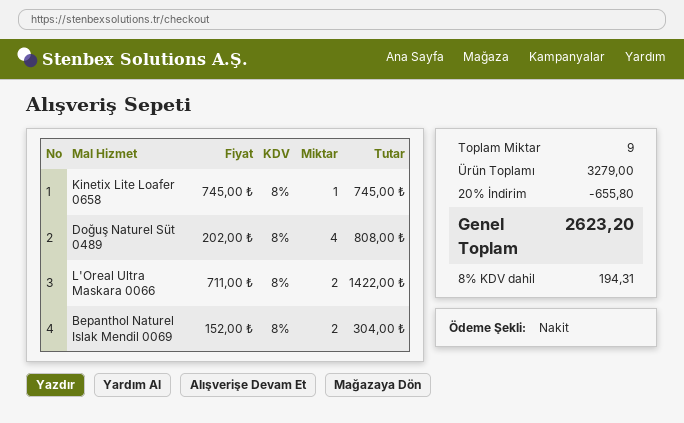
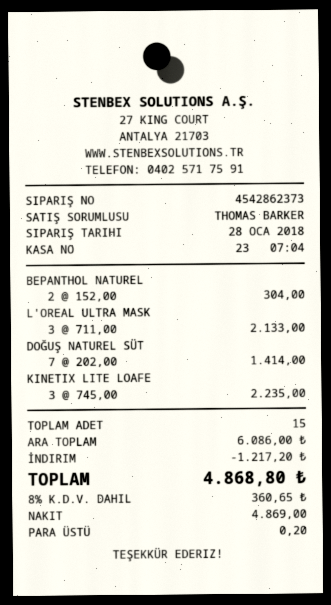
Kinetix Lite Loafer 0658: 1 x 745.00 = 745.00 -> 3 x 745.00 = 2235.00
Doğuş Naturel Süt 0489: 4 x 202.00 = 808.00 -> 7 x 202.00 = 1414.00
L'Oreal Ultra Maskara 0066: 2 x 711.00 = 1422.00 -> 3 x 711.00 = 2133.00
total quantity: 9 -> 15
subtotal: 3279.00 -> 6086.00
discount: 655.80 -> 1217.20
tax: 8% = 194.31 -> 8% = 360.65
total: 2623.20 -> 4868.80

